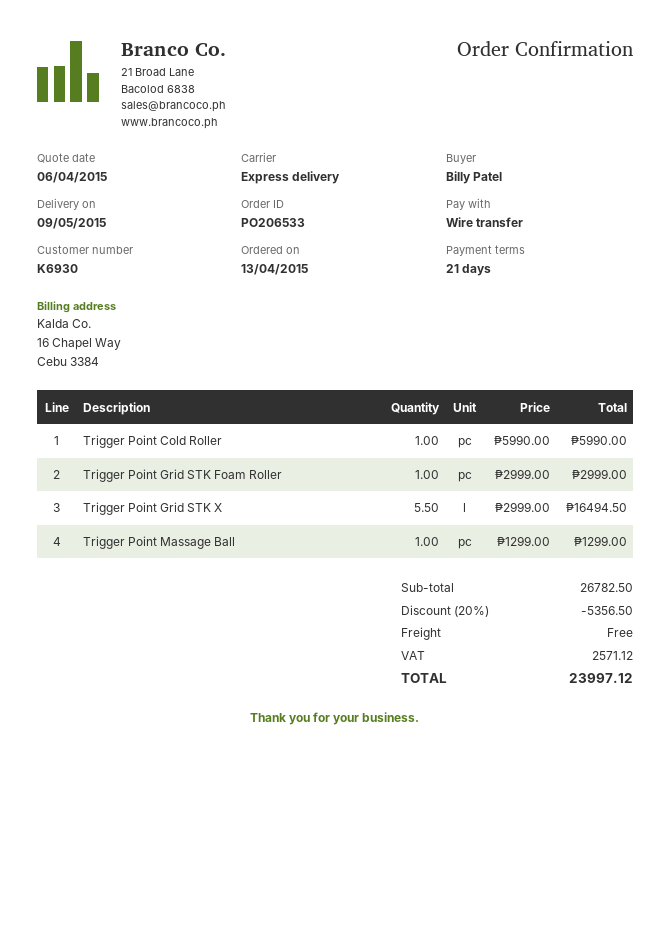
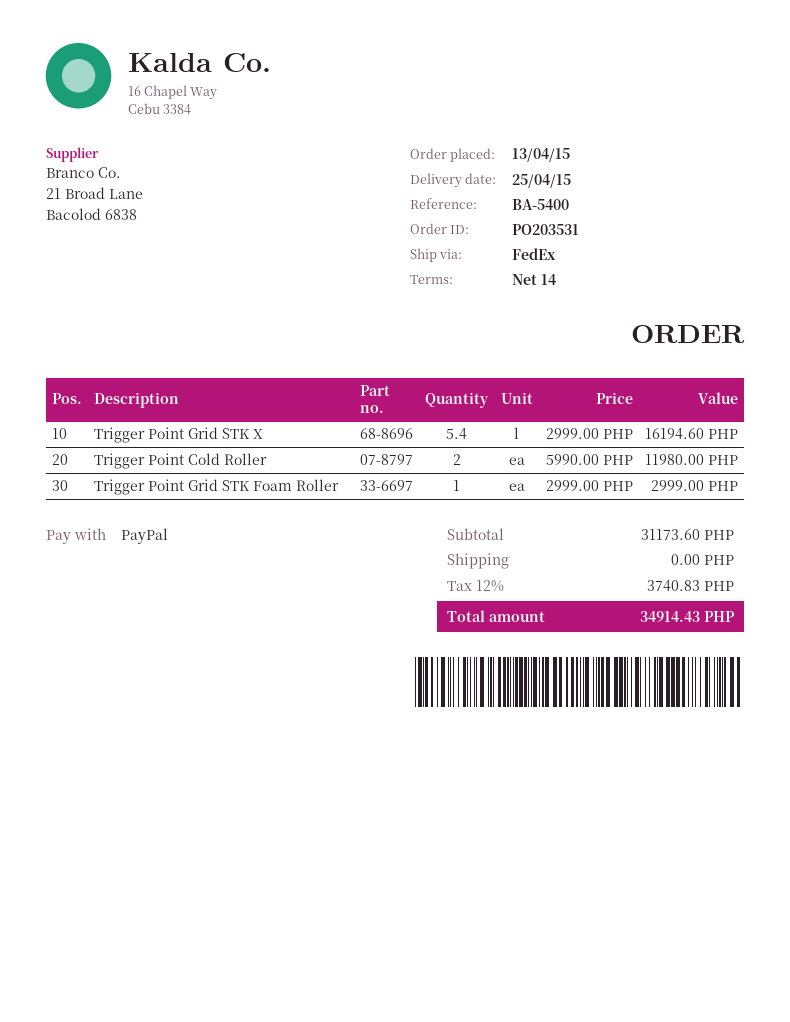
order number: PO206533 -> PO203531
delivery date: 2015-05-09 -> 2015-04-25
payment terms: 21 days -> 14 days
payment method: bank transfer -> PayPal
shipping method: express -> FedEx
Trigger Point Cold Roller: 1 x 5990.00 = 5990.00 -> 2 x 5990.00 = 11980.00
Trigger Point Grid STK X: 5.5 x 2999.00 = 16494.50 -> 5.4 x 2999.00 = 16194.60
Trigger Point Massage Ball: 1 x 1299.00 = 1299.00 -> none
subtotal: 26782.50 -> 31173.60
discount: 20% = 5356.50 -> none
tax: 2571.12 -> 3740.83
total: 23997.12 -> 34914.43

